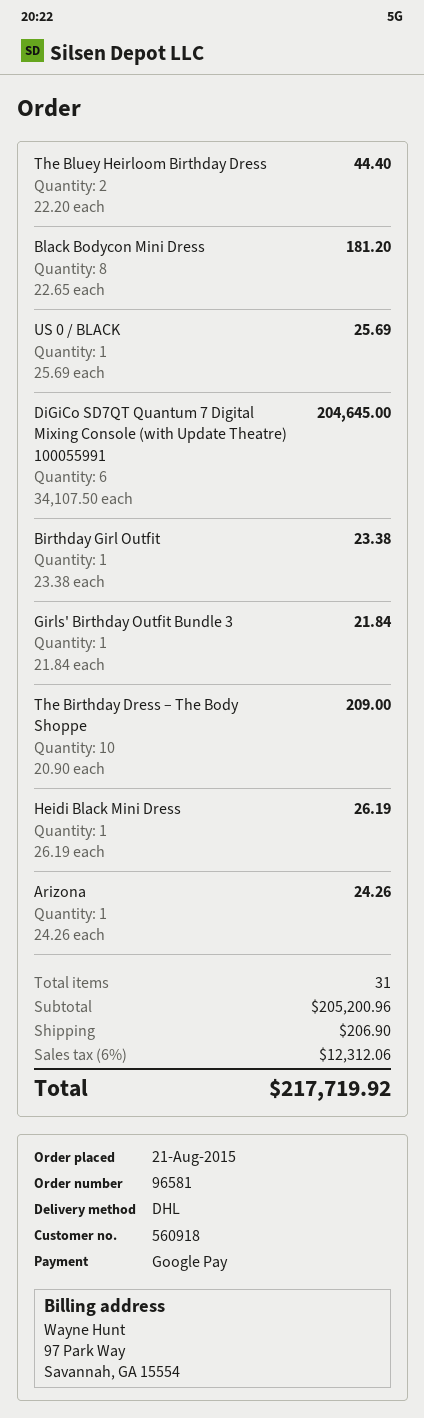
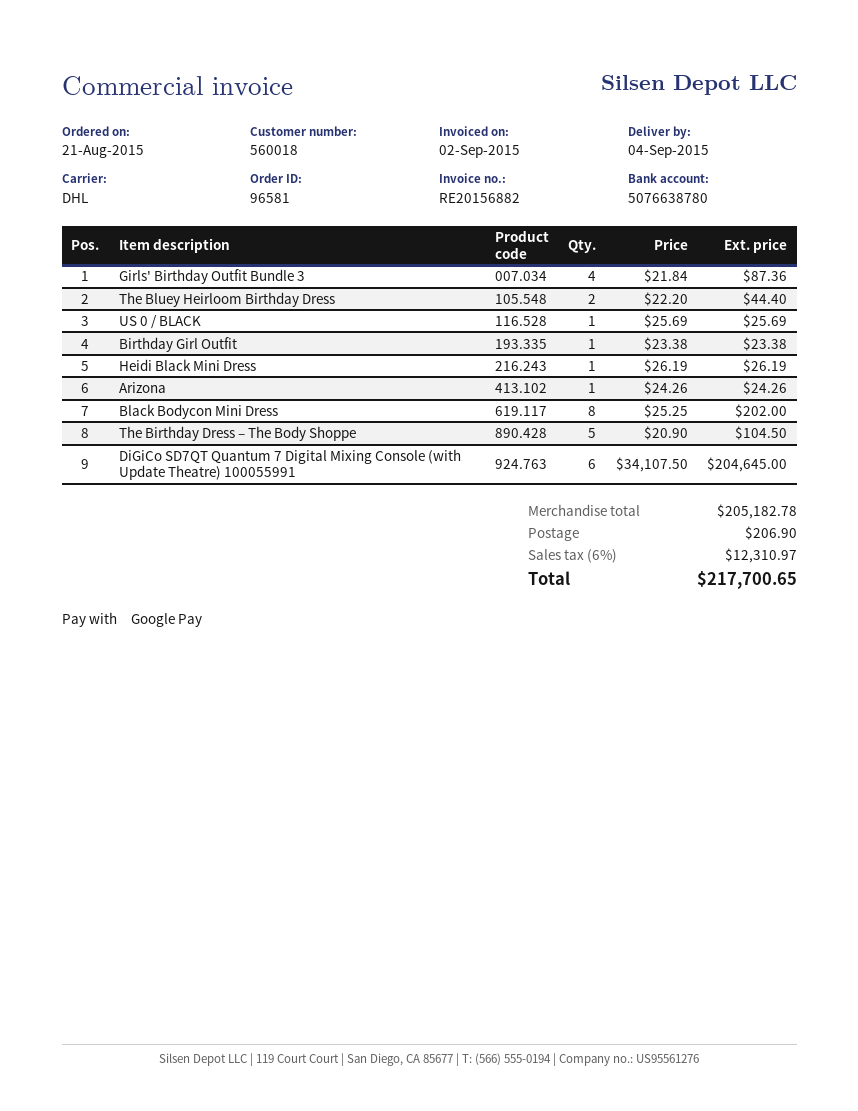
customer number: 560918 -> 560018
Black Bodycon Mini Dress: 8 x 22.65 = 181.20 -> 8 x 25.25 = 202.00
Girls' Birthday Outfit Bundle 3: 1 x 21.84 = 21.84 -> 4 x 21.84 = 87.36
The Birthday Dress – The Body Shoppe: 10 x 20.90 = 209.00 -> 5 x 20.90 = 104.50
subtotal: 205200.96 -> 205182.78
tax: 6% = 12312.06 -> 6% = 12310.97
total: 217719.92 -> 217700.65

